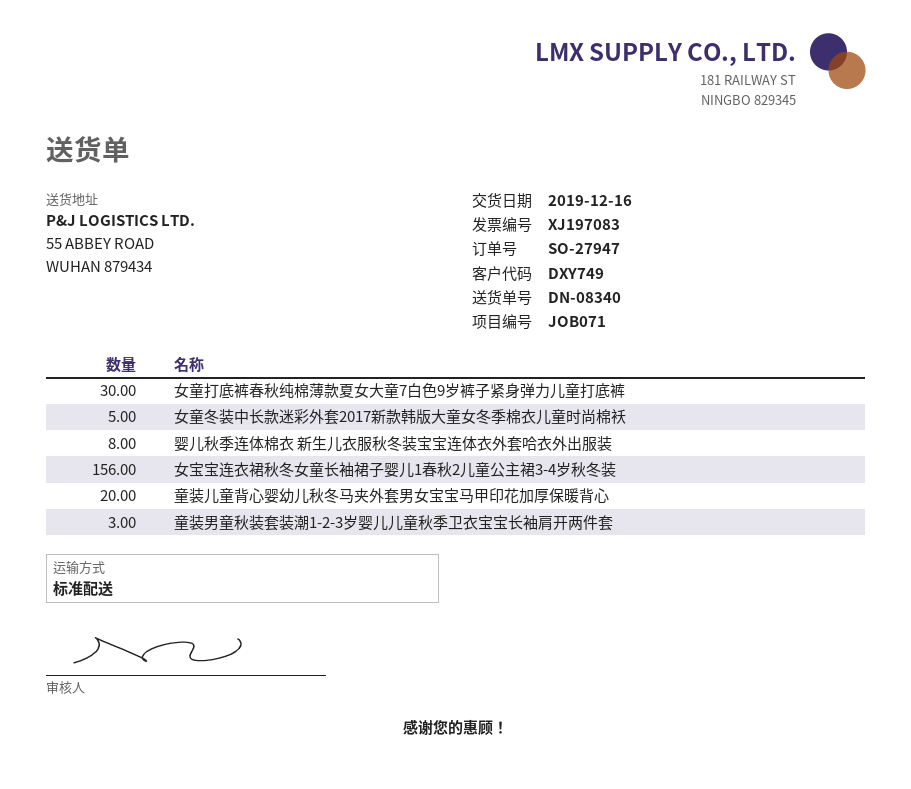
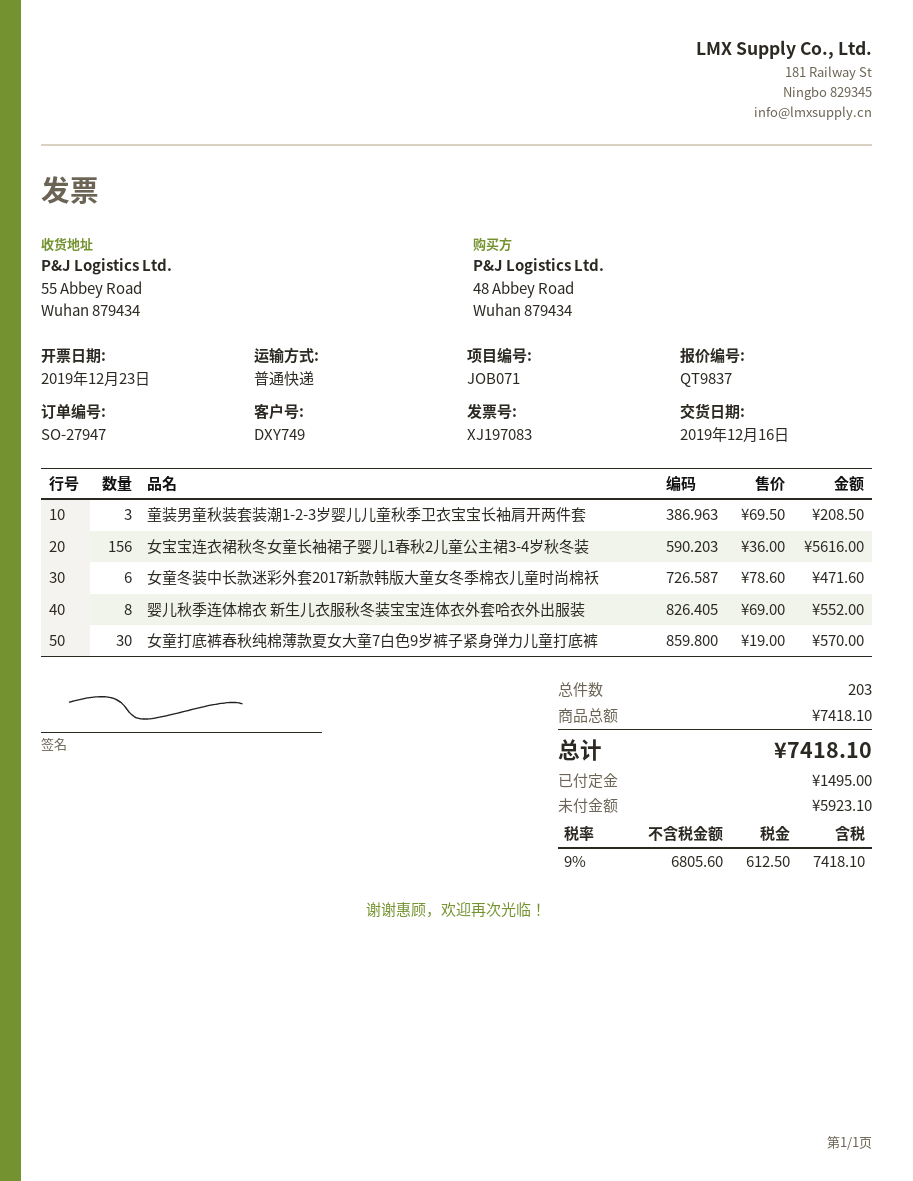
女童冬装中长款迷彩外套2017新款韩版大童女冬季棉衣儿童时尚棉袄: 5 -> 6
童装儿童背心婴幼儿秋冬马夹外套男女宝宝马甲印花加厚保暖背心: 20 -> none

